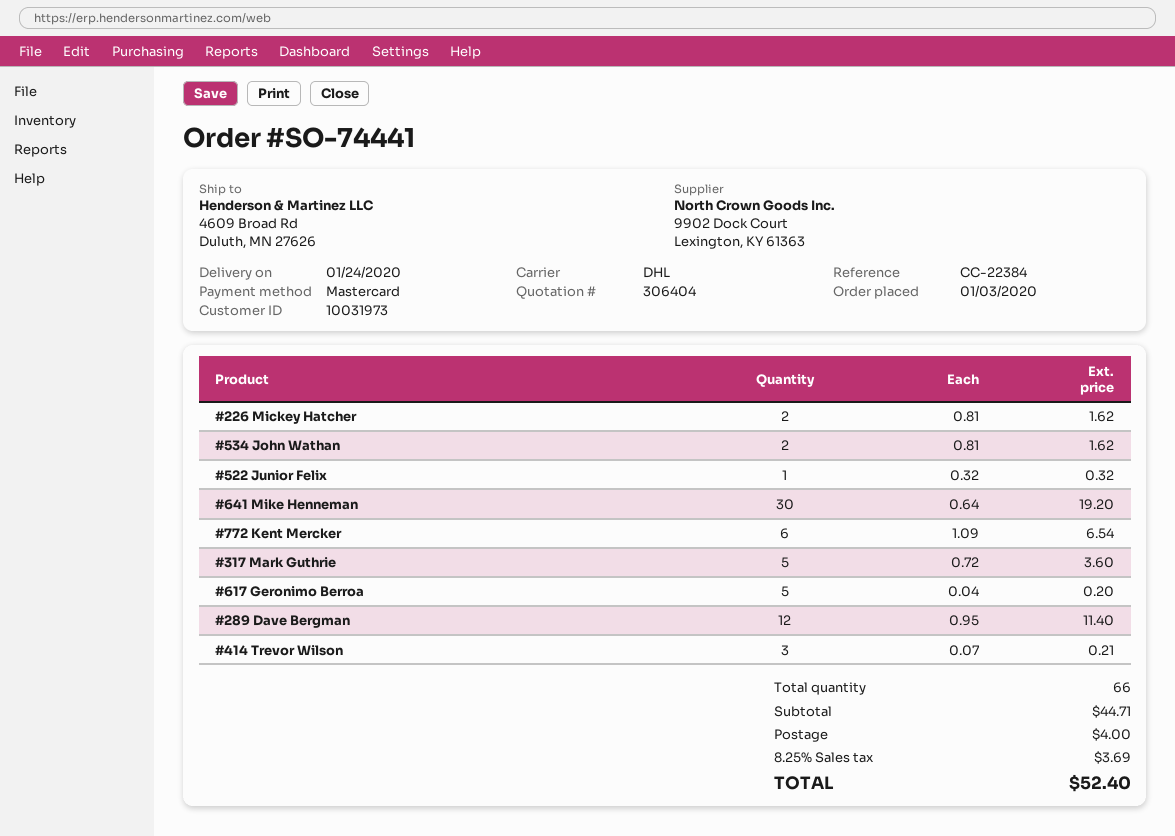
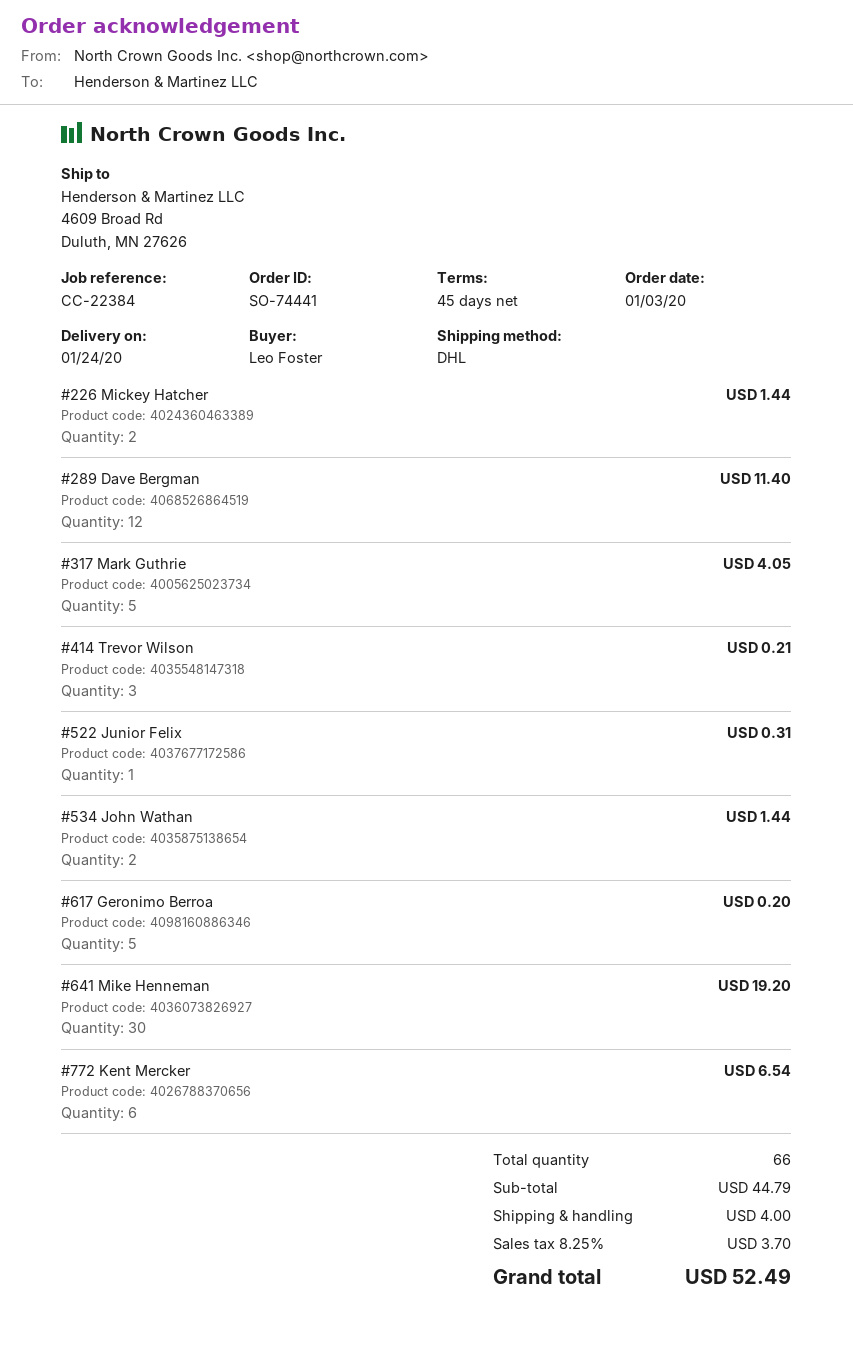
#226 Mickey Hatcher: 2 for 1.62 -> 2 for 1.44
#534 John Wathan: 2 for 1.62 -> 2 for 1.44
#522 Junior Felix: 1 for 0.32 -> 1 for 0.31
#317 Mark Guthrie: 5 for 3.60 -> 5 for 4.05
subtotal: 44.71 -> 44.79
tax: 8.25% = 3.69 -> 8.25% = 3.70
total: 52.40 -> 52.49

